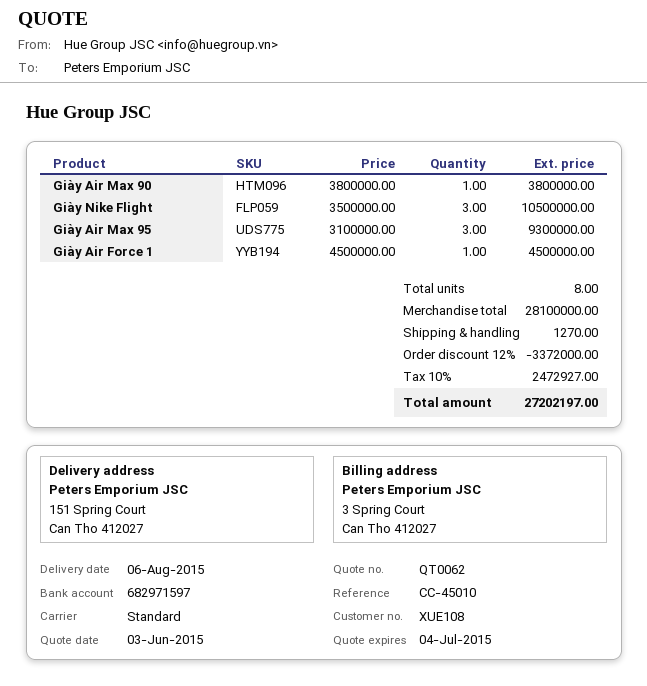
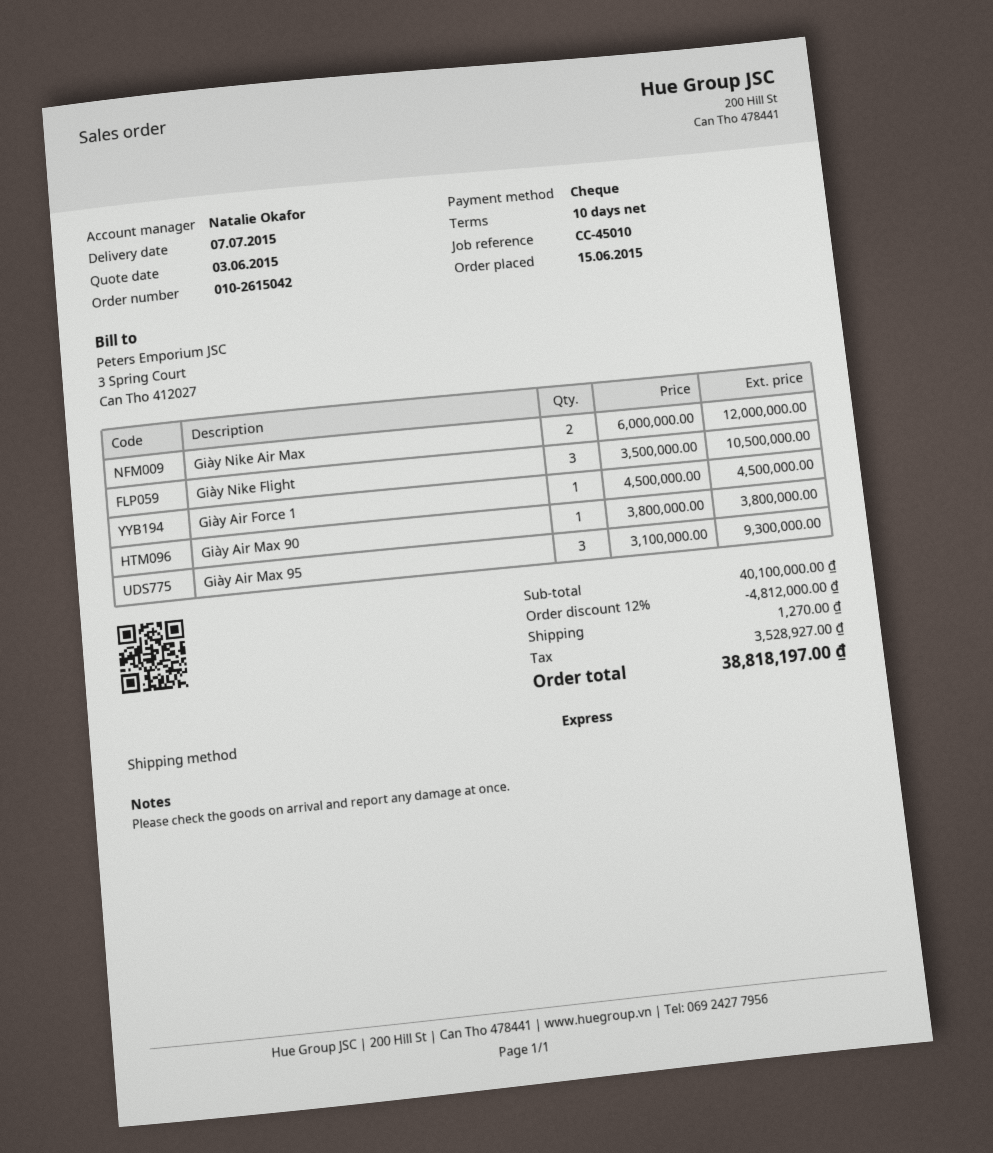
delivery date: 2015-08-06 -> 2015-07-07
shipping method: standard -> express
Giày Nike Air Max: none -> 2 x 6000000.00 = 12000000.00
subtotal: 28100000.00 -> 40100000.00
discount: 12% = 3372000.00 -> 12% = 4812000.00
tax: 2472927.00 -> 3528927.00
total: 27202197.00 -> 38818197.00

